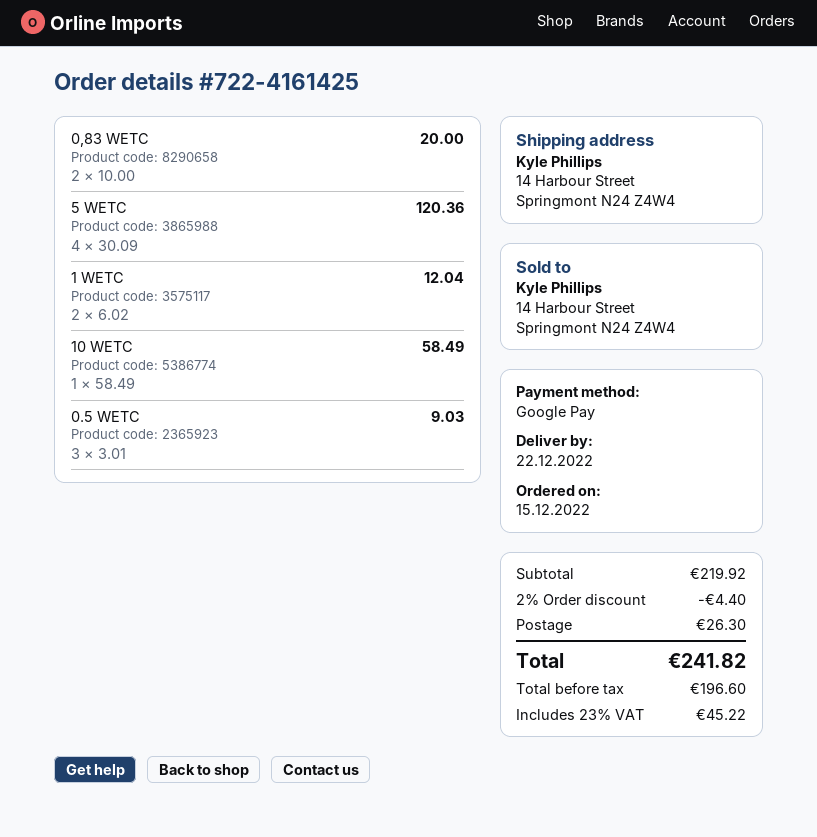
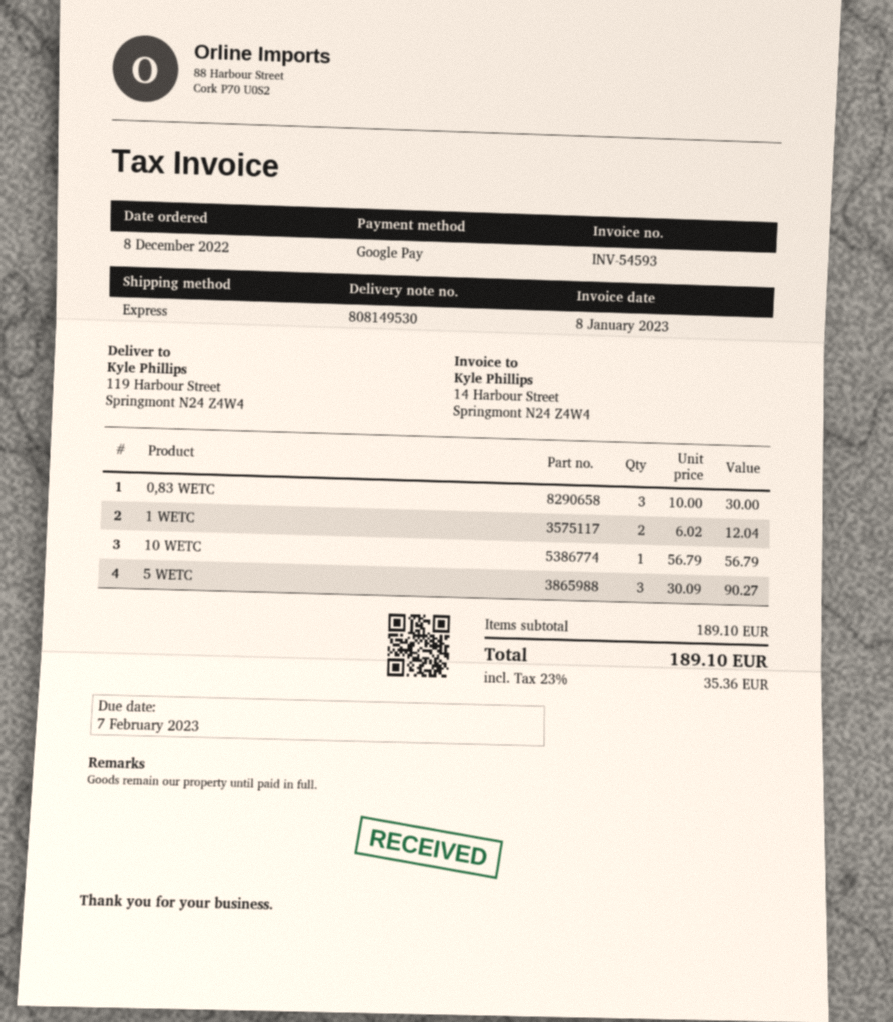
order date: 2022-12-15 -> 2022-12-08
ship to: 14 Harbour Street, Springmont N24 Z4W4 -> 119 Harbour Street, Springmont N24 Z4W4
0,83 WETC: 2 x 10.00 = 20.00 -> 3 x 10.00 = 30.00
5 WETC: 4 x 30.09 = 120.36 -> 3 x 30.09 = 90.27
10 WETC: 1 x 58.49 = 58.49 -> 1 x 56.79 = 56.79
0.5 WETC: 3 x 3.01 = 9.03 -> none
subtotal: 219.92 -> 189.10
discount: 2% = 4.40 -> none
shipping: 26.30 -> none
tax: 23% = 45.22 -> 23% = 35.36
total: 241.82 -> 189.10

